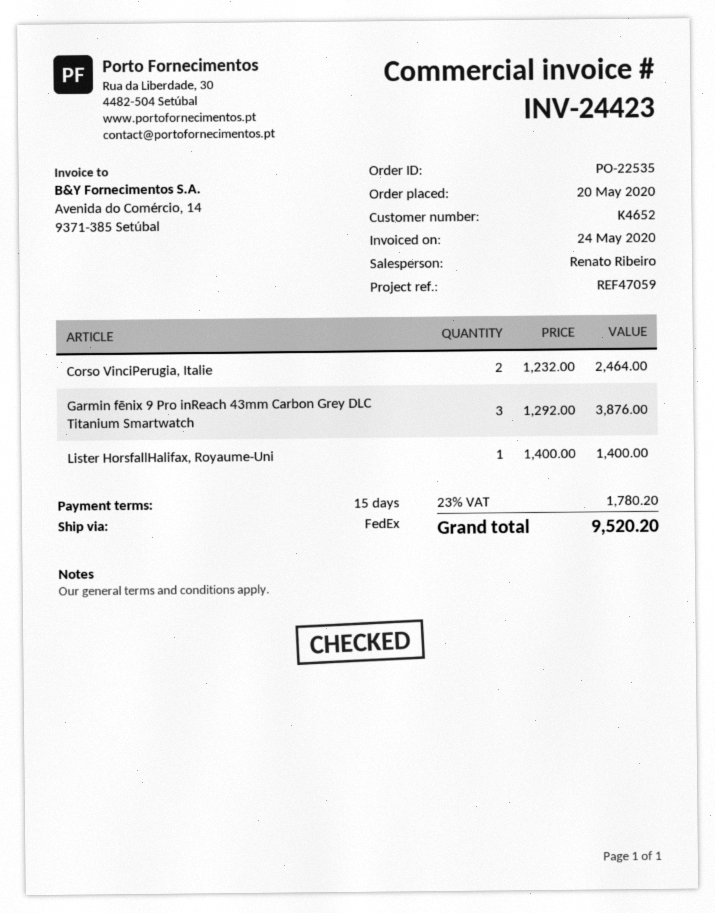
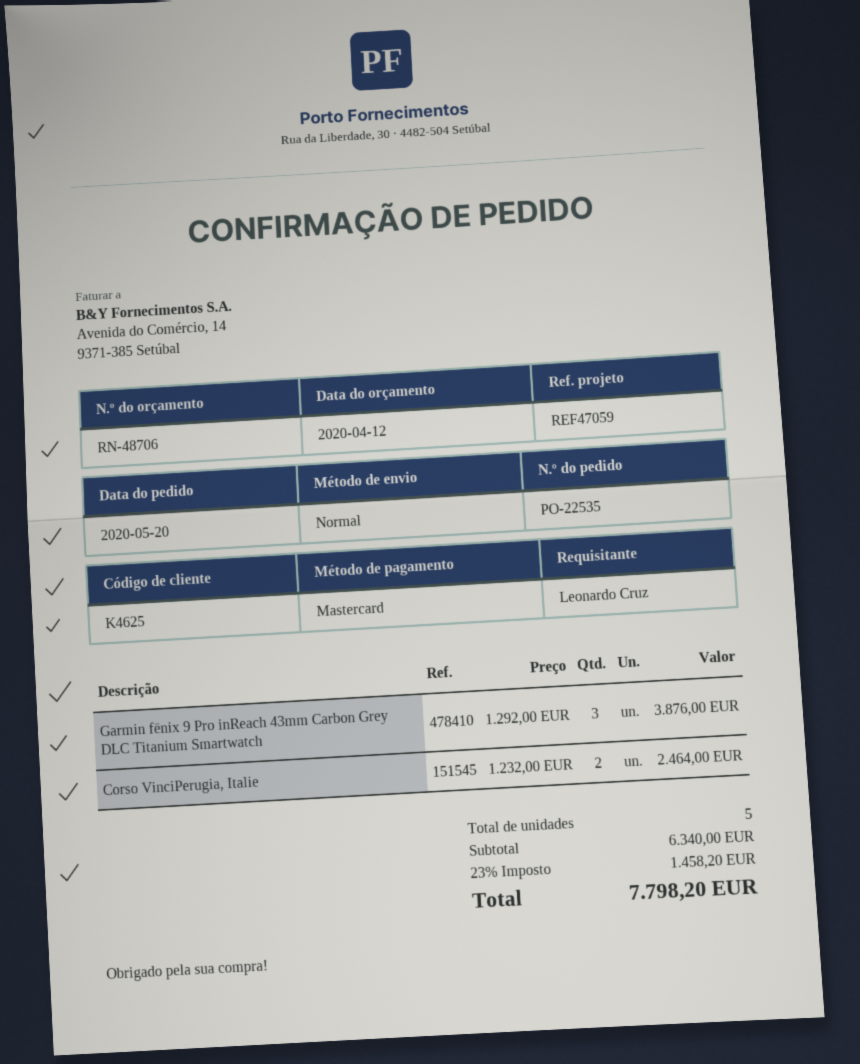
customer number: K4652 -> K4625
shipping method: FedEx -> standard
Lister HorsfallHalifax, Royaume-Uni: 1 x 1400.00 = 1400.00 -> none
tax: 23% = 1780.20 -> 23% = 1458.20
total: 9520.20 -> 7798.20

